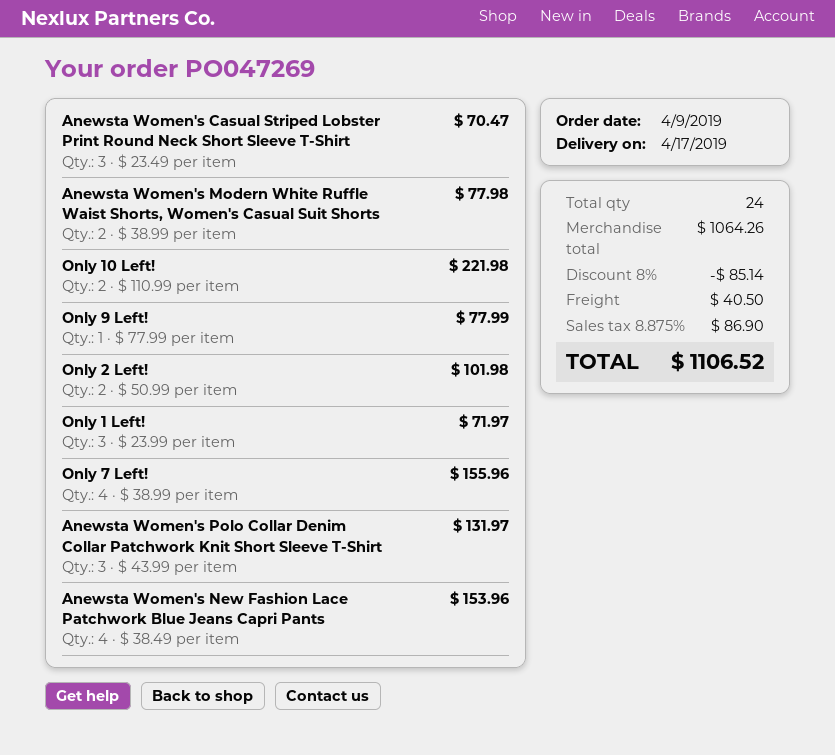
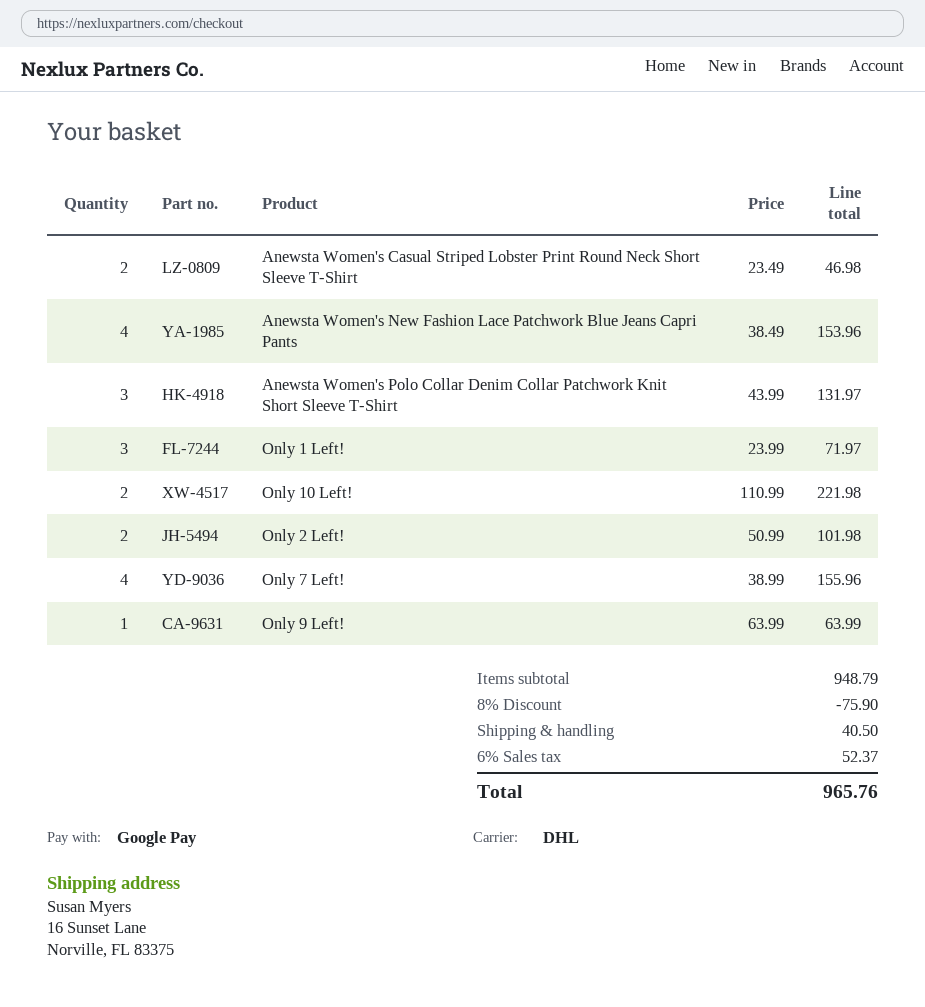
Anewsta Women's Casual Striped Lobster Print Round Neck Short Sleeve T-Shirt: 3 x 23.49 = 70.47 -> 2 x 23.49 = 46.98
Anewsta Women's Modern White Ruffle Waist Shorts, Women's Casual Suit Shorts: 2 x 38.99 = 77.98 -> none
Only 9 Left!: 1 x 77.99 = 77.99 -> 1 x 63.99 = 63.99
subtotal: 1064.26 -> 948.79
discount: 8% = 85.14 -> 8% = 75.90
tax: 8.875% = 86.90 -> 6% = 52.37
total: 1106.52 -> 965.76

